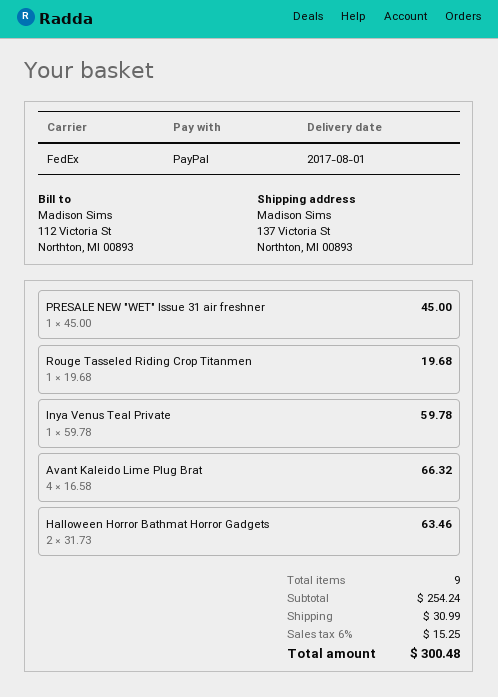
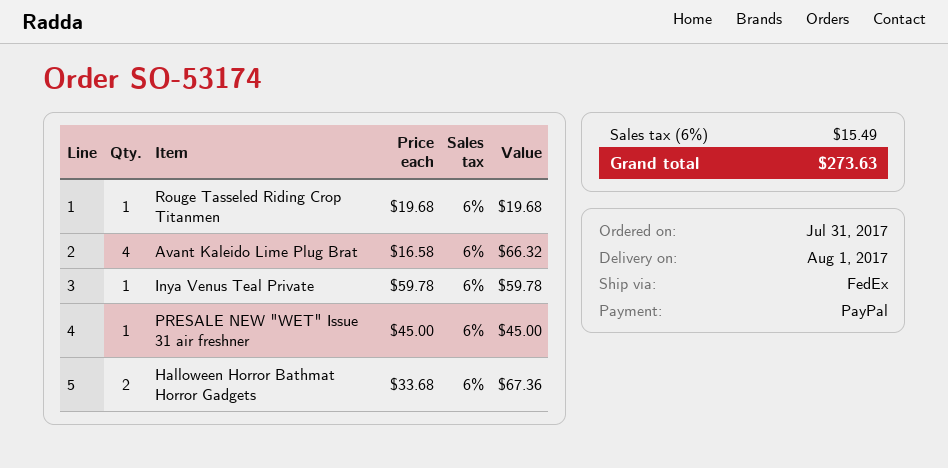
Halloween Horror Bathmat Horror Gadgets: 2 x 31.73 = 63.46 -> 2 x 33.68 = 67.36
shipping: 30.99 -> none
tax: 6% = 15.25 -> 6% = 15.49
total: 300.48 -> 273.63

